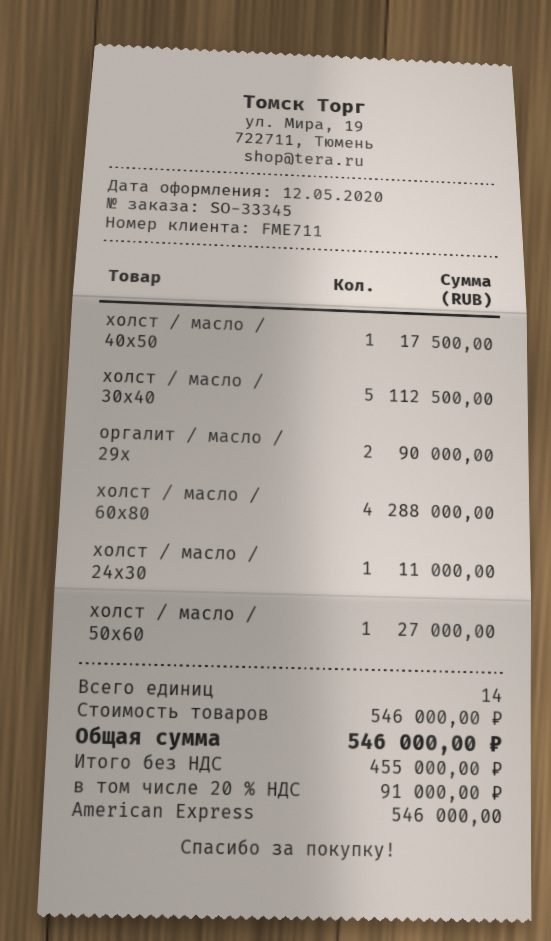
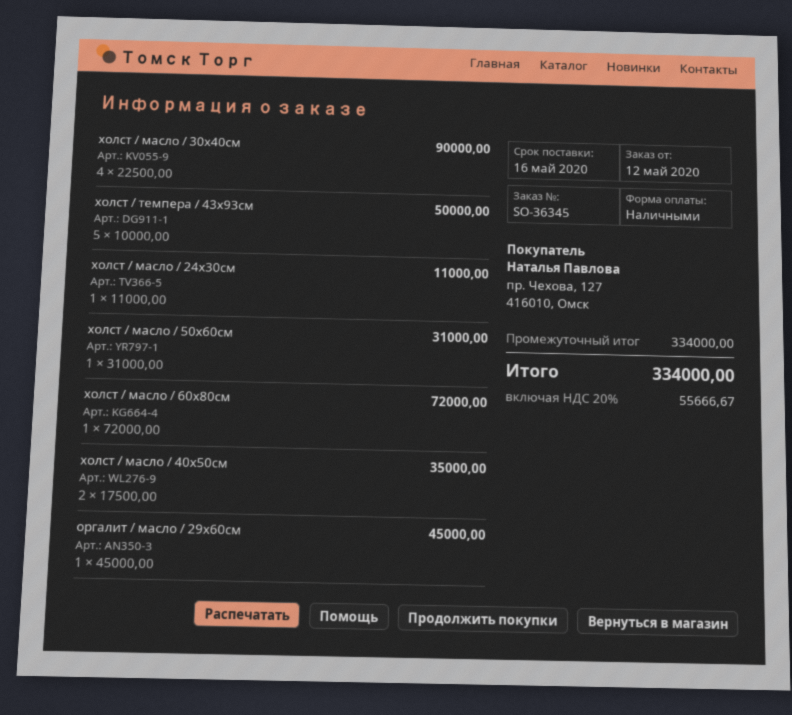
order number: SO-33345 -> SO-36345
payment method: American Express -> cash
холст / масло / 40x50: 1 for 17500.00 -> 2 for 35000.00
холст / масло / 30x40: 5 for 112500.00 -> 4 for 90000.00
оргалит / масло / 29x: 2 for 90000.00 -> 1 for 45000.00
холст / масло / 60x80: 4 for 288000.00 -> 1 for 72000.00
холст / масло / 50x60: 1 for 27000.00 -> 1 for 31000.00
холст / темпера / 43x93см: none -> 5 for 50000.00
subtotal: 546000.00 -> 334000.00
tax: 20% = 91000.00 -> 20% = 55666.67
total: 546000.00 -> 334000.00

